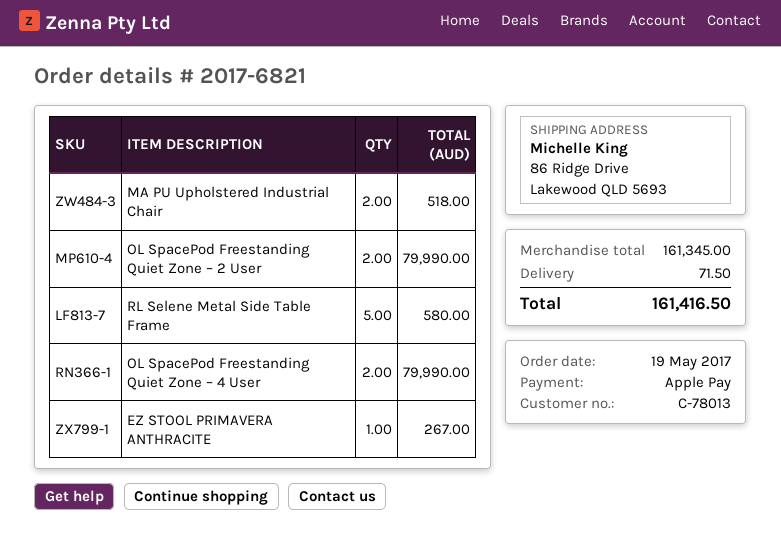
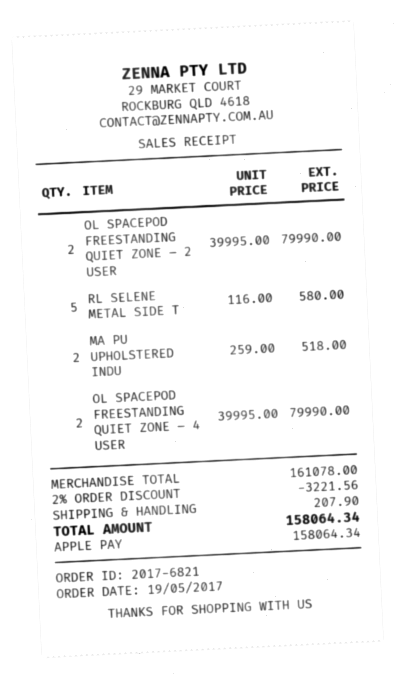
EZ STOOL PRIMAVERA ANTHRACITE: 1 for 267.00 -> none
subtotal: 161345.00 -> 161078.00
discount: none -> 2% = 3221.56
shipping: 71.50 -> 207.90
total: 161416.50 -> 158064.34

